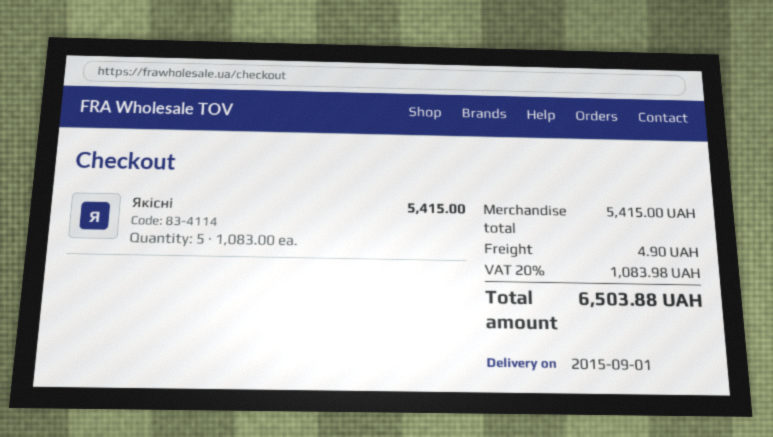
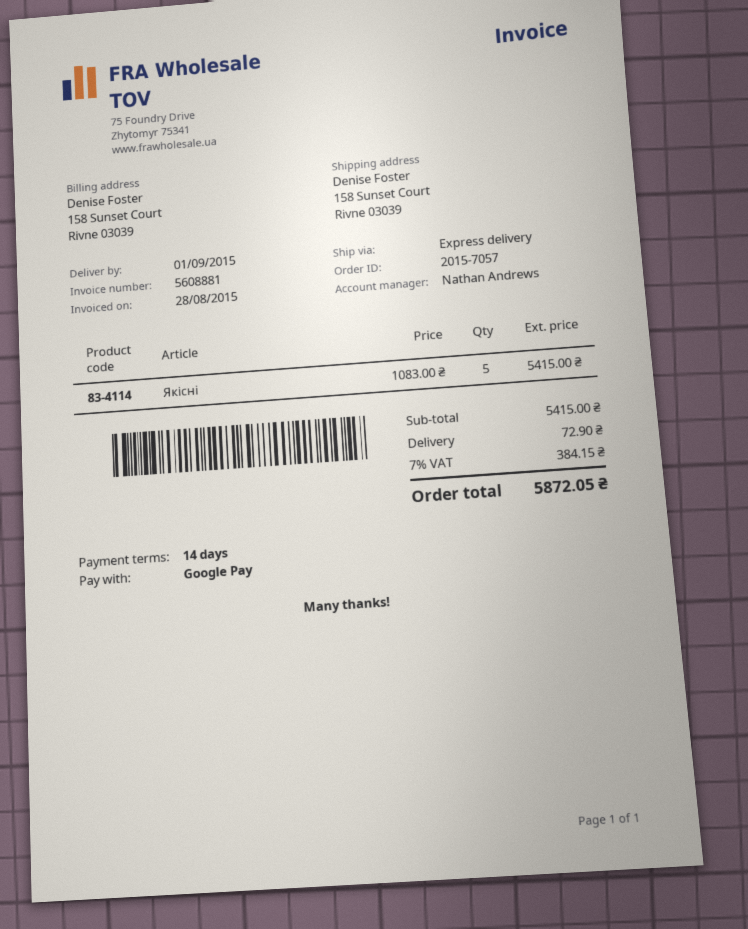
shipping: 4.90 -> 72.90
tax: 20% = 1083.98 -> 7% = 384.15
total: 6503.88 -> 5872.05

